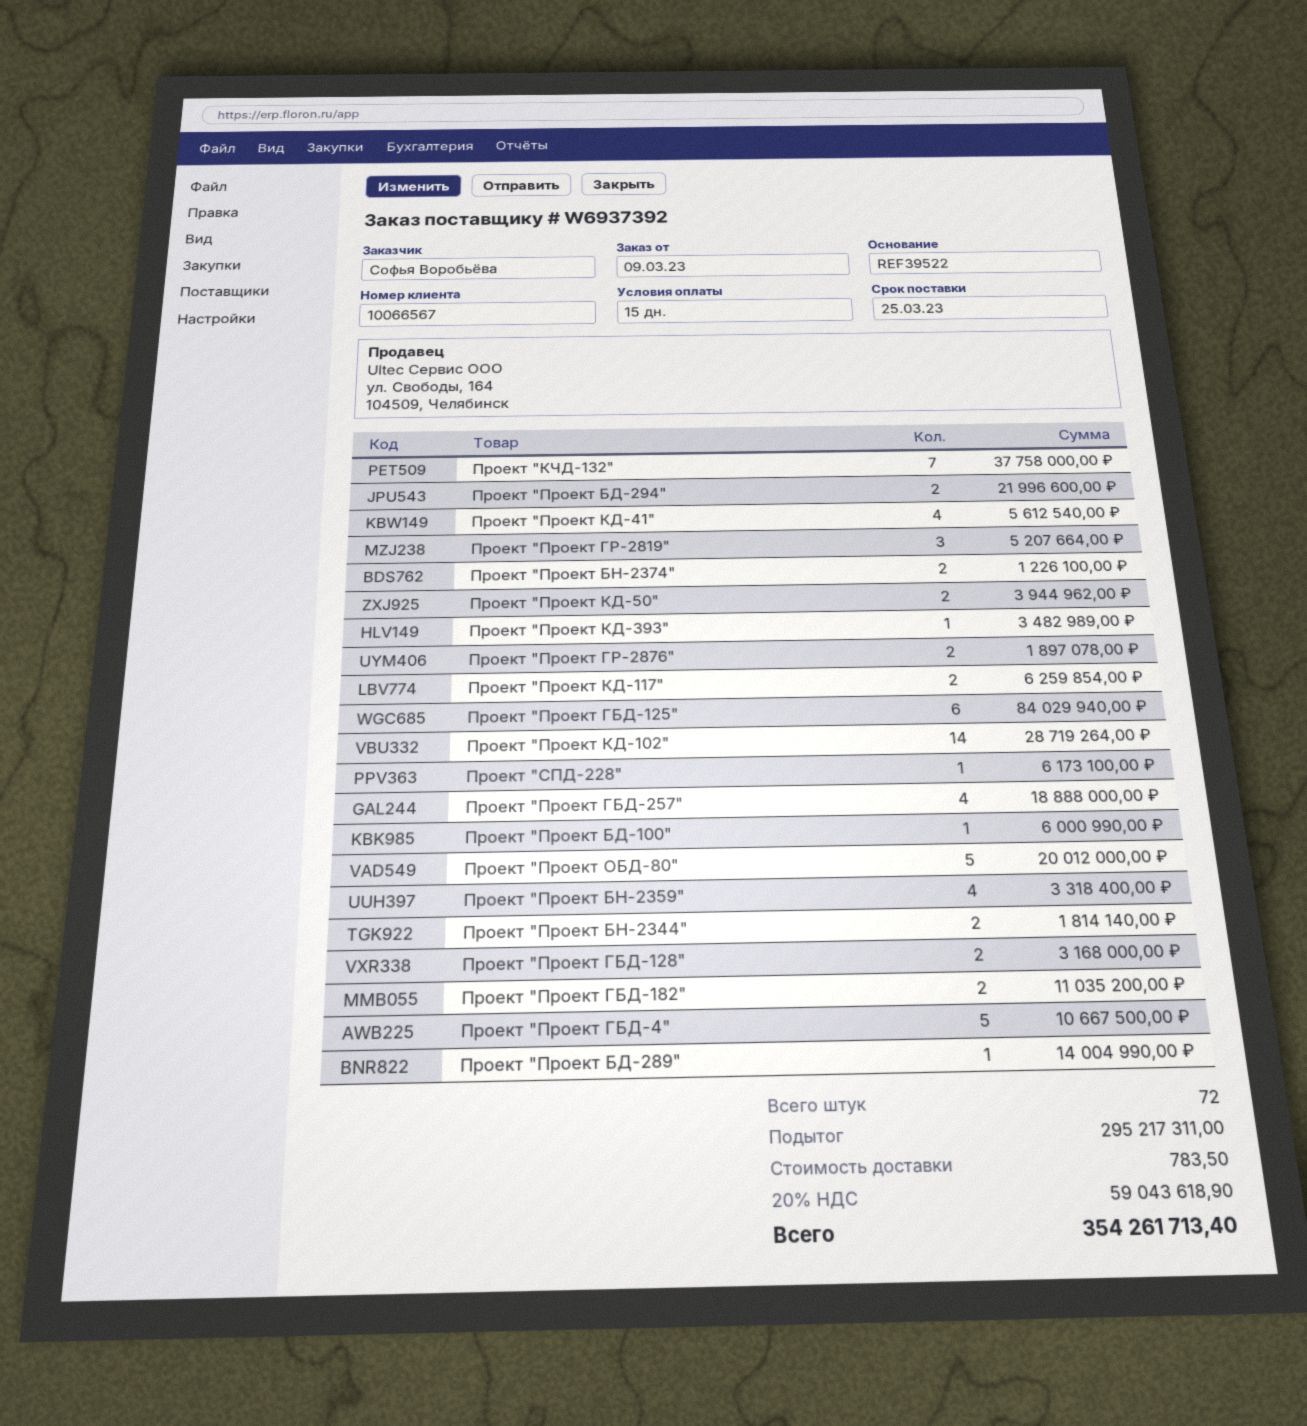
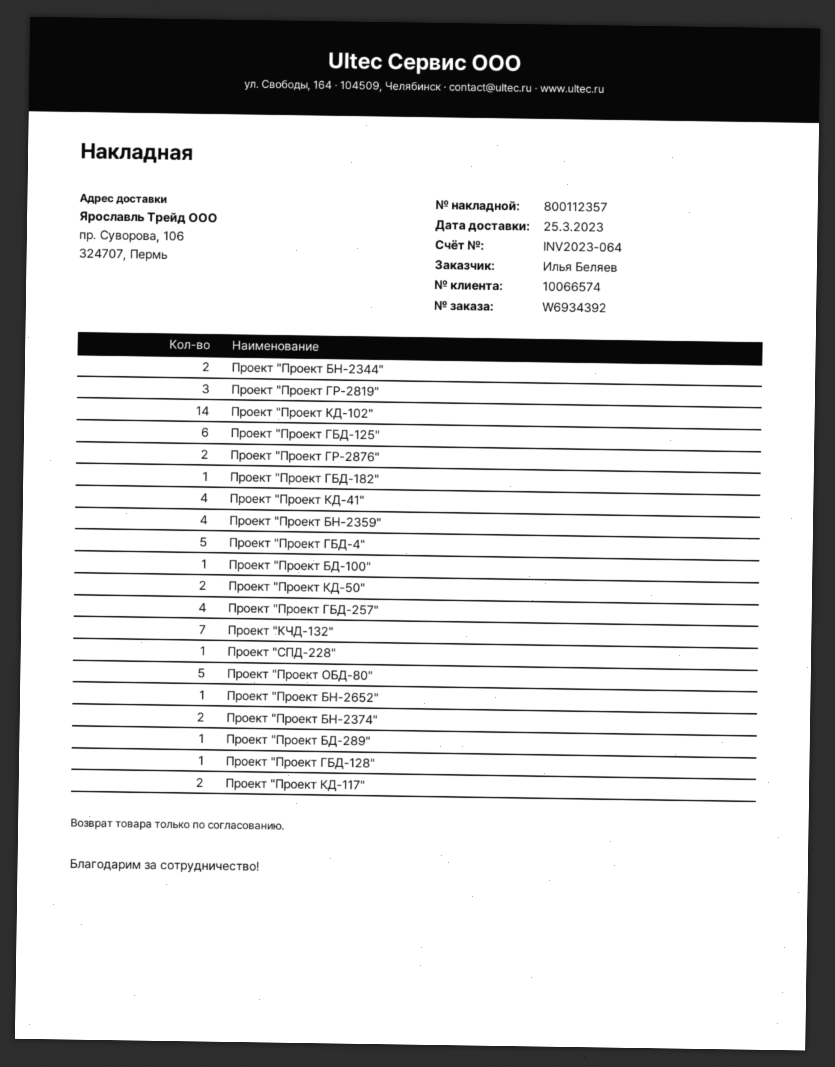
order number: W6937392 -> W6934392
customer number: 10066567 -> 10066574
ordered by: Софья Воробьёва -> Илья Беляев
Проект "Проект БД-294": 2 -> none
Проект "Проект КД-393": 1 -> none
Проект "Проект ГБД-128": 2 -> 1
Проект "Проект ГБД-182": 2 -> 1
Проект "Проект БН-2652": none -> 1

